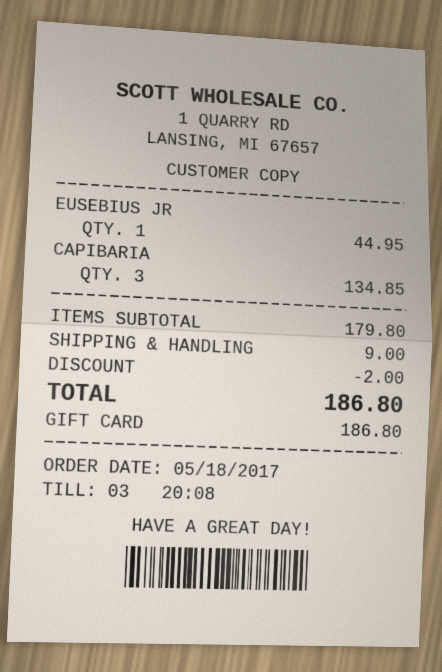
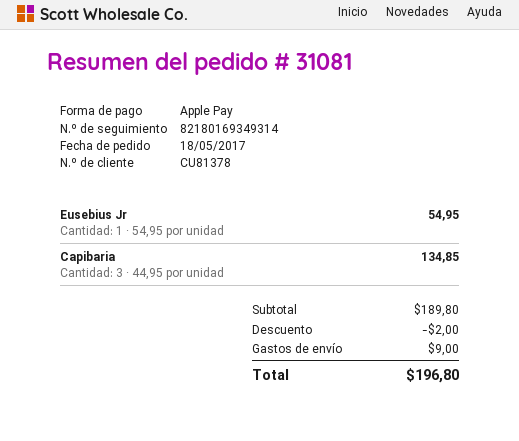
payment method: gift card -> Apple Pay
EUSEBIUS JR: 1 for 44.95 -> 1 for 54.95
subtotal: 179.80 -> 189.80
total: 186.80 -> 196.80

